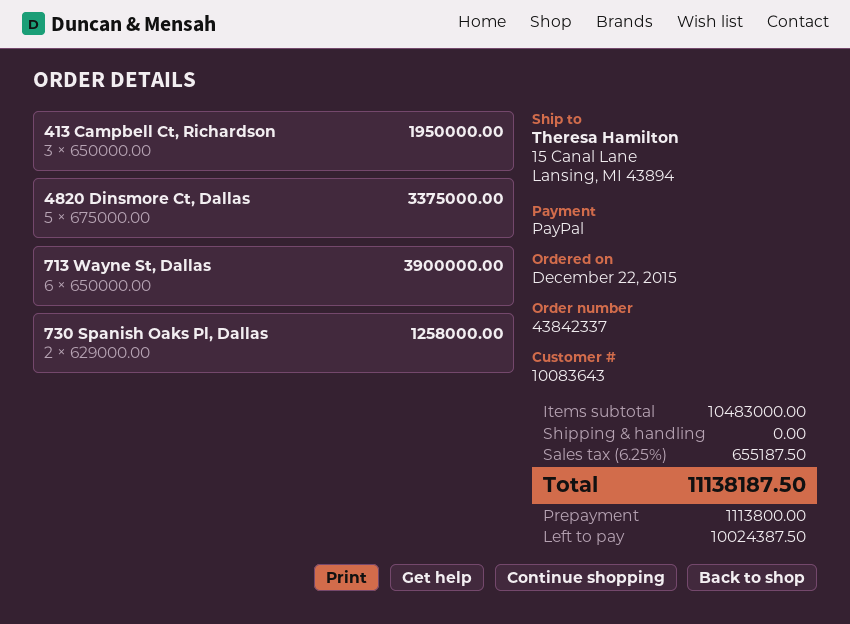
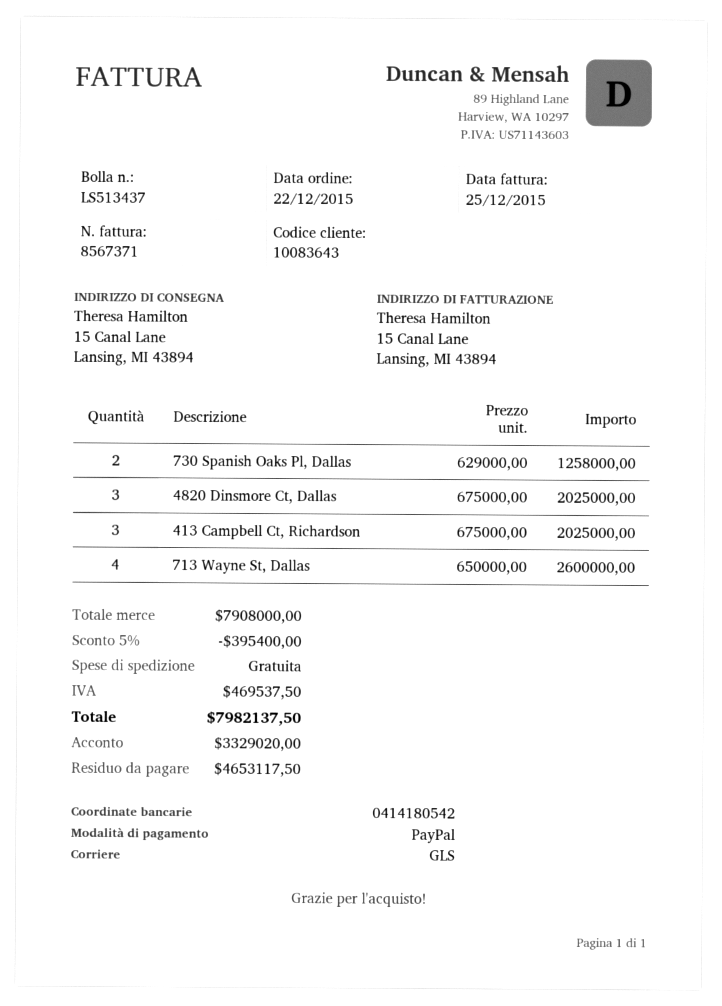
413 Campbell Ct, Richardson: 3 x 650000.00 = 1950000.00 -> 3 x 675000.00 = 2025000.00
4820 Dinsmore Ct, Dallas: 5 x 675000.00 = 3375000.00 -> 3 x 675000.00 = 2025000.00
713 Wayne St, Dallas: 6 x 650000.00 = 3900000.00 -> 4 x 650000.00 = 2600000.00
subtotal: 10483000.00 -> 7908000.00
discount: none -> 5% = 395400.00
tax: 655187.50 -> 469537.50
total: 11138187.50 -> 7982137.50
deposit: 1113800.00 -> 3329020.00
balance: 10024387.50 -> 4653117.50

